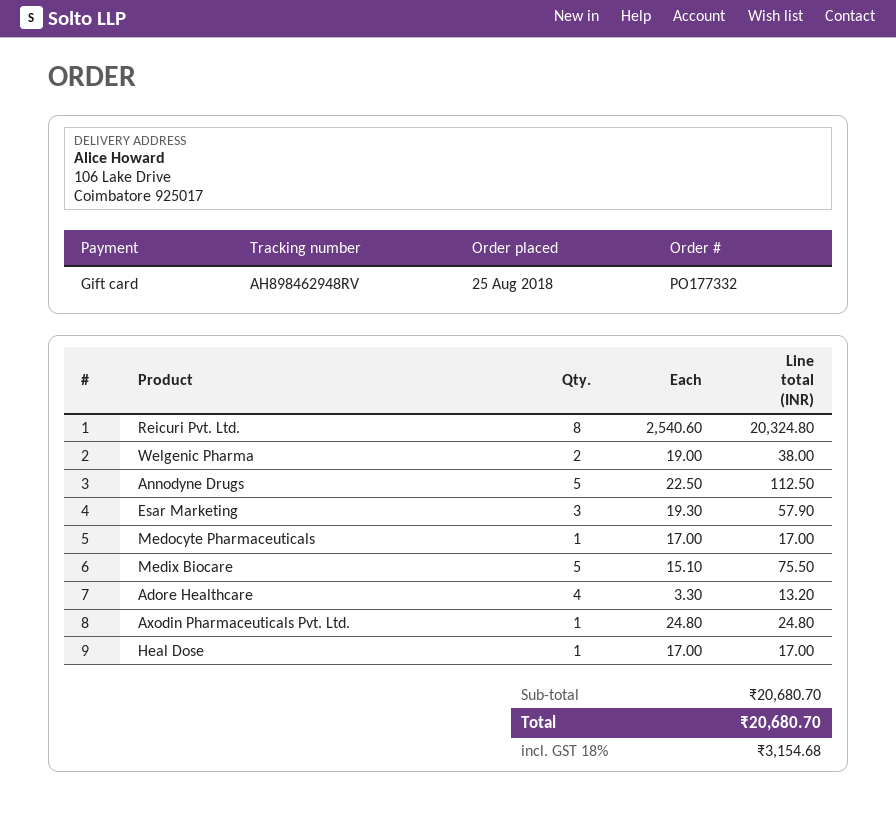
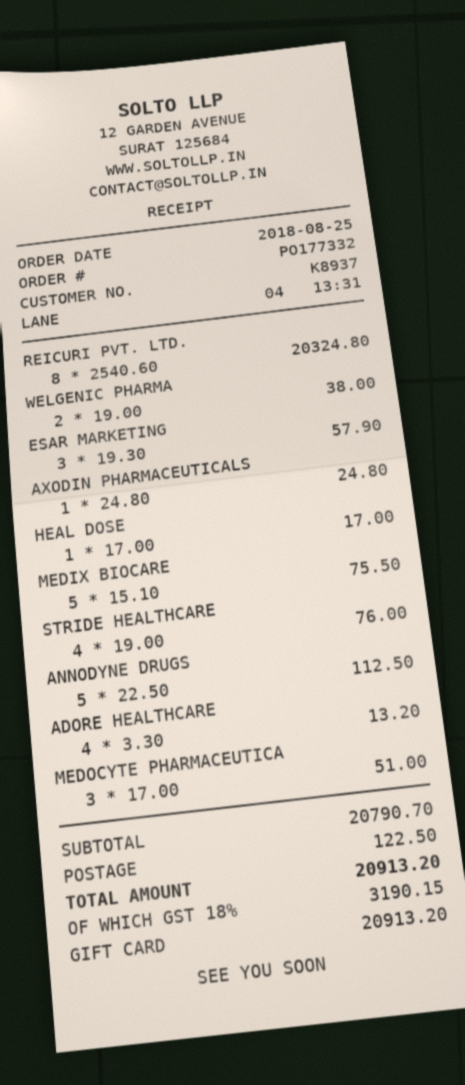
Medocyte Pharmaceuticals: 1 x 17.00 = 17.00 -> 3 x 17.00 = 51.00
STRIDE HEALTHCARE: none -> 4 x 19.00 = 76.00
subtotal: 20680.70 -> 20790.70
shipping: none -> 122.50
tax: 18% = 3154.68 -> 18% = 3190.15
total: 20680.70 -> 20913.20

